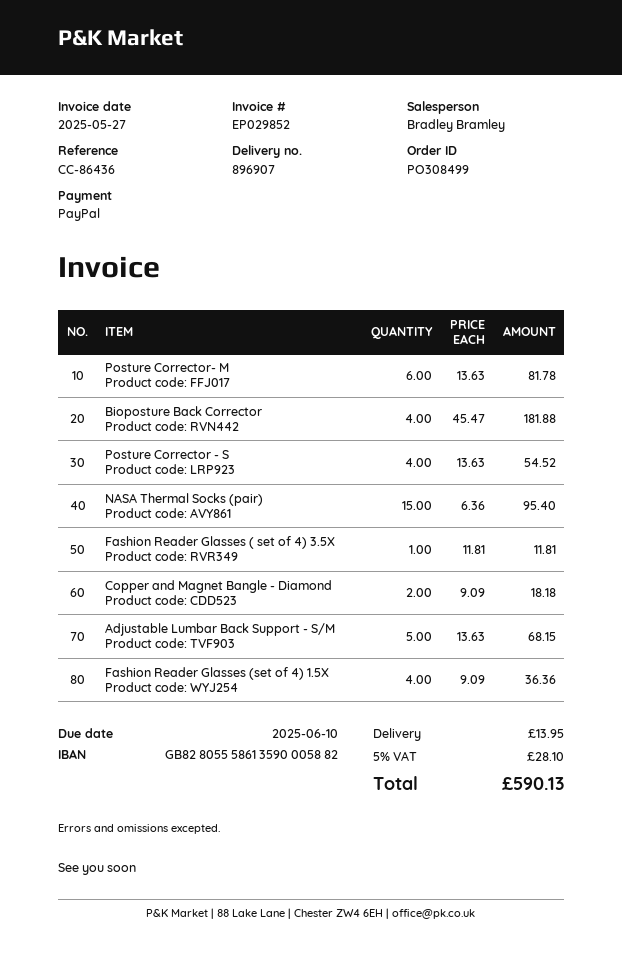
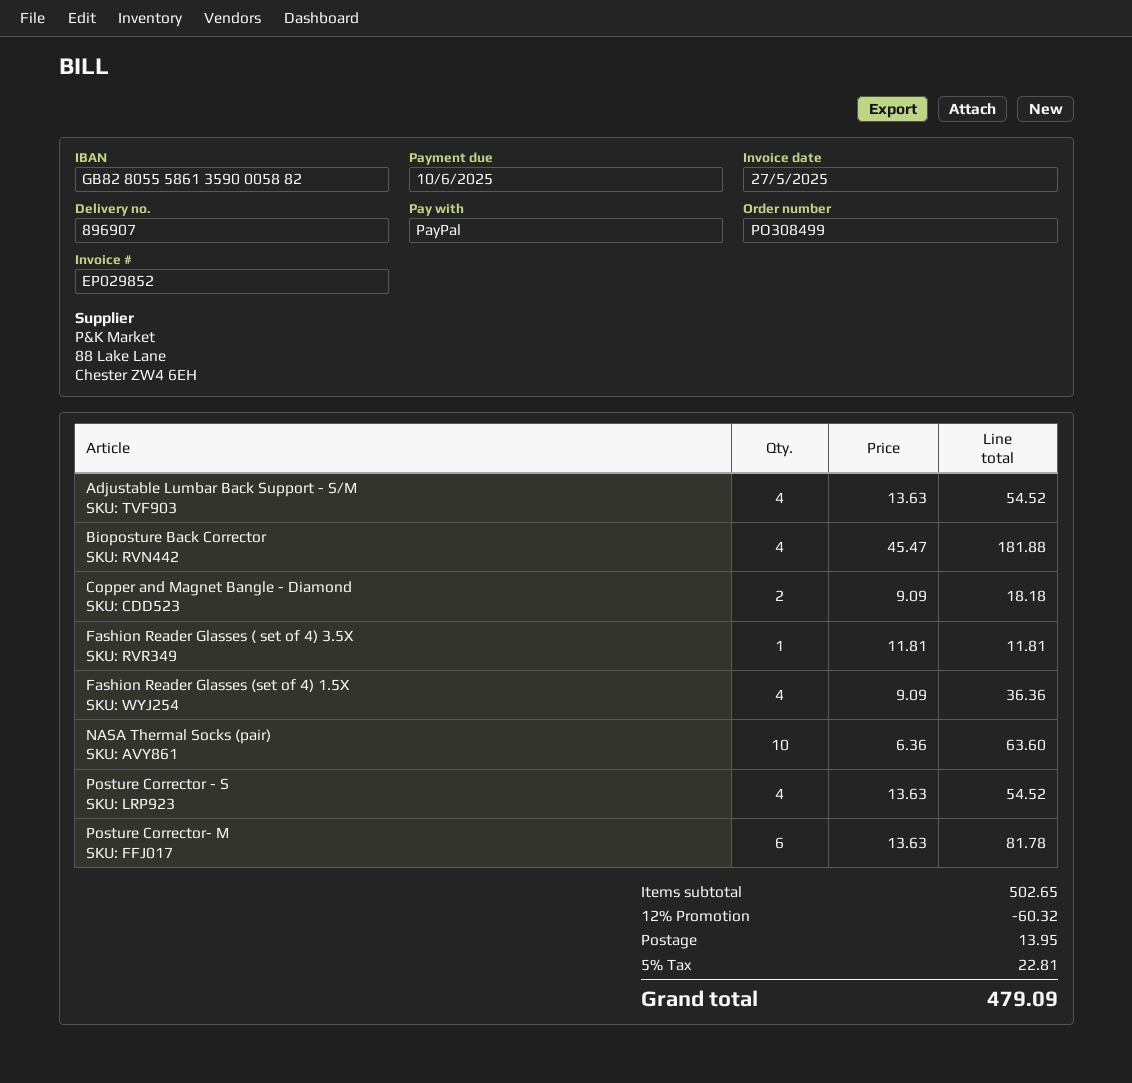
NASA Thermal Socks (pair): 15 x 6.36 = 95.40 -> 10 x 6.36 = 63.60
Adjustable Lumbar Back Support - S/M: 5 x 13.63 = 68.15 -> 4 x 13.63 = 54.52
discount: none -> 12% = 60.32
tax: 5% = 28.10 -> 5% = 22.81
total: 590.13 -> 479.09

